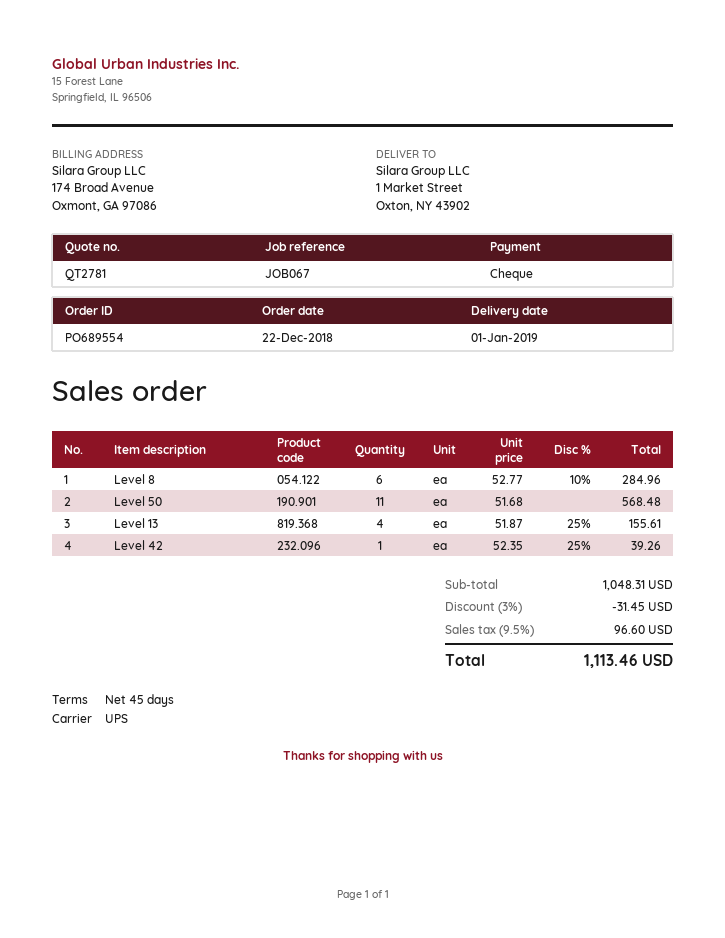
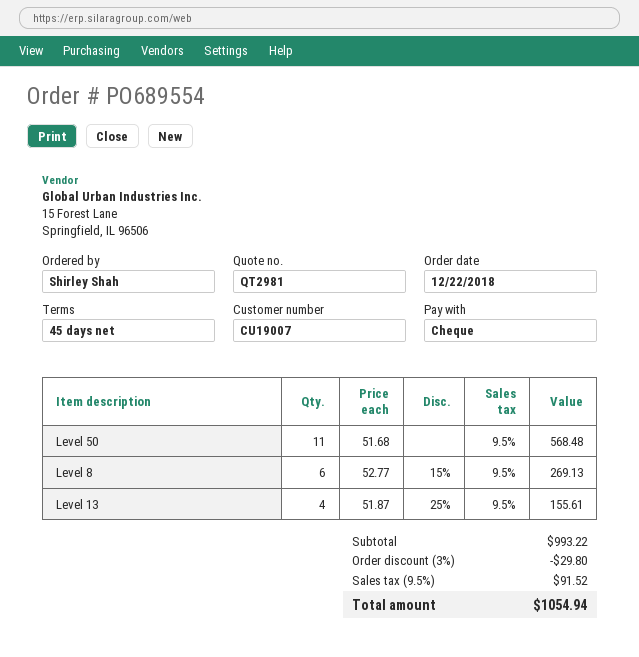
quote number: QT2781 -> QT2981
Level 8: 6 x 52.77 - 10% = 284.96 -> 6 x 52.77 - 15% = 269.13
Level 42: 1 x 52.35 - 25% = 39.26 -> none
subtotal: 1048.31 -> 993.22
discount: 3% = 31.45 -> 3% = 29.80
tax: 9.5% = 96.60 -> 9.5% = 91.52
total: 1113.46 -> 1054.94

